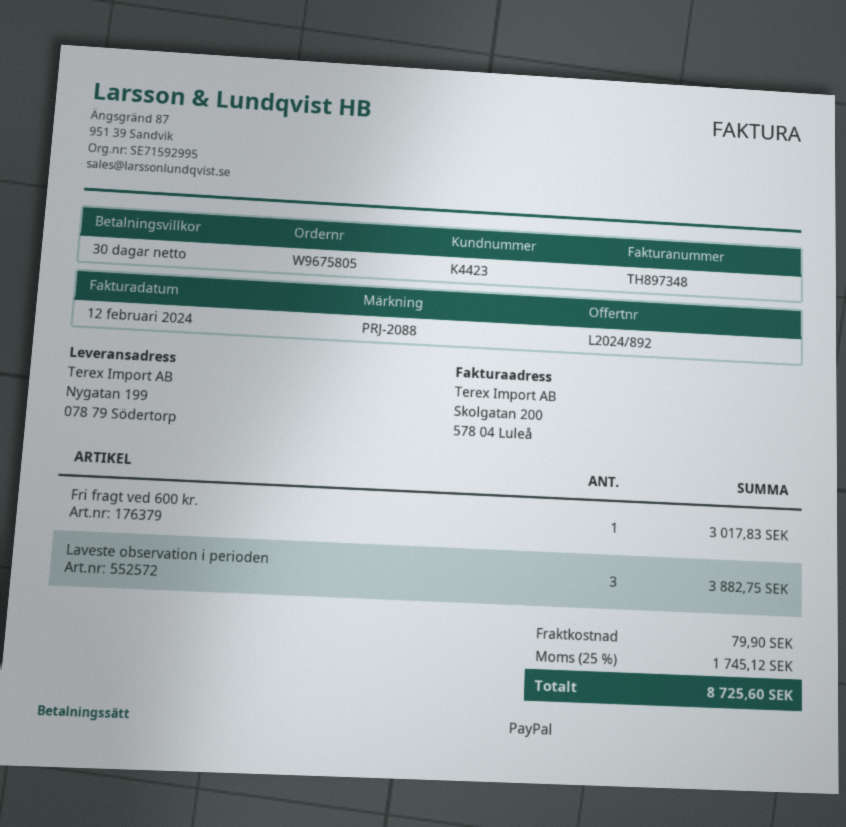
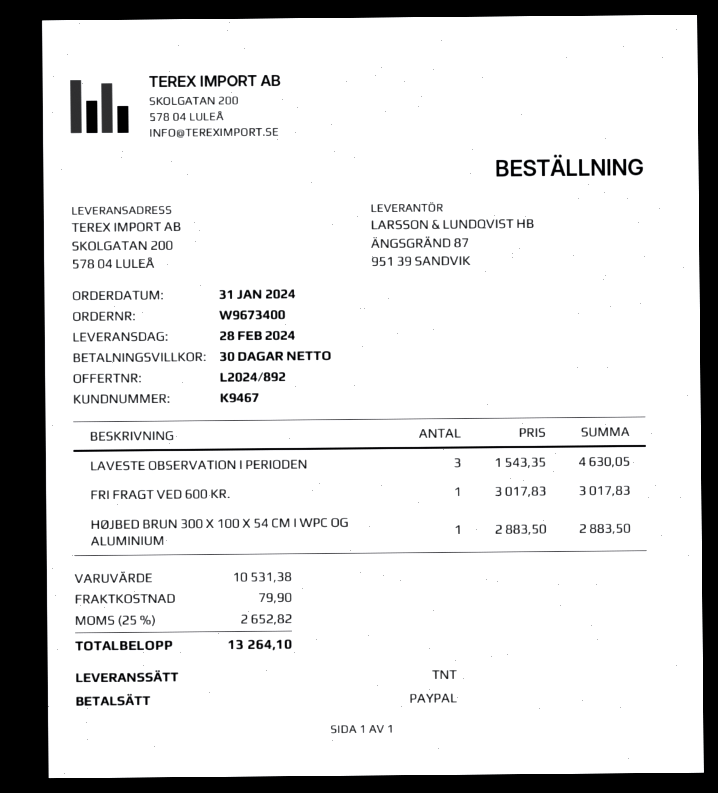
order number: W9675805 -> W9673400
customer number: K4423 -> K9467
ship to: Nygatan 199, 078 79 Södertorp -> SKOLGATAN 200, 578 04 LULEÅ
Laveste observation i perioden: 3 for 3882.75 -> 3 for 4630.05
HØJBED BRUN 300 X 100 X 54 CM I WPC OG ALUMINIUM: none -> 1 for 2883.50
tax: 25% = 1745.12 -> 25% = 2652.82
total: 8725.60 -> 13264.10

